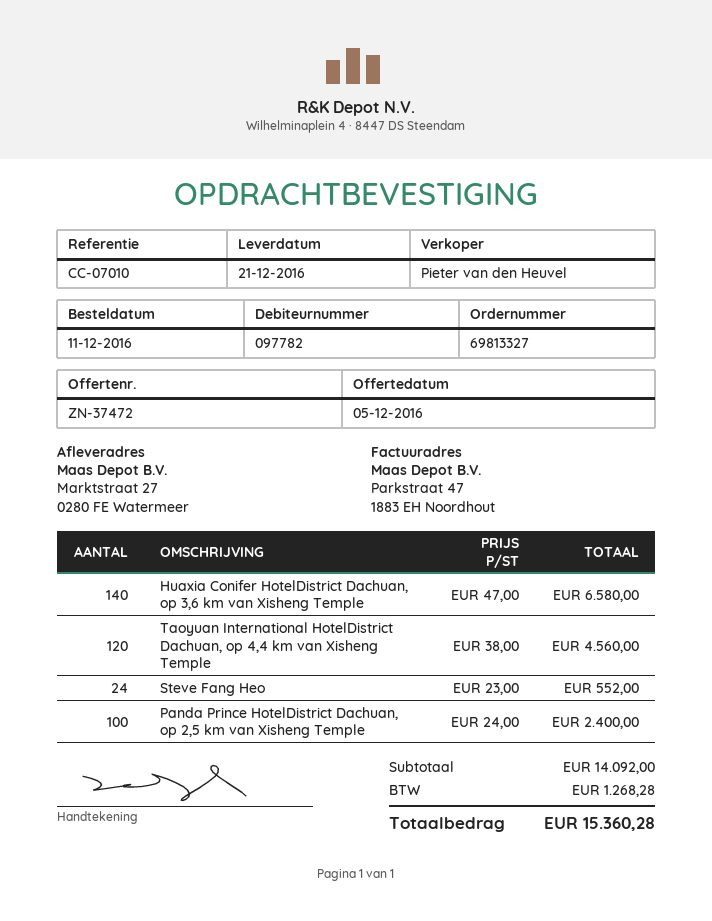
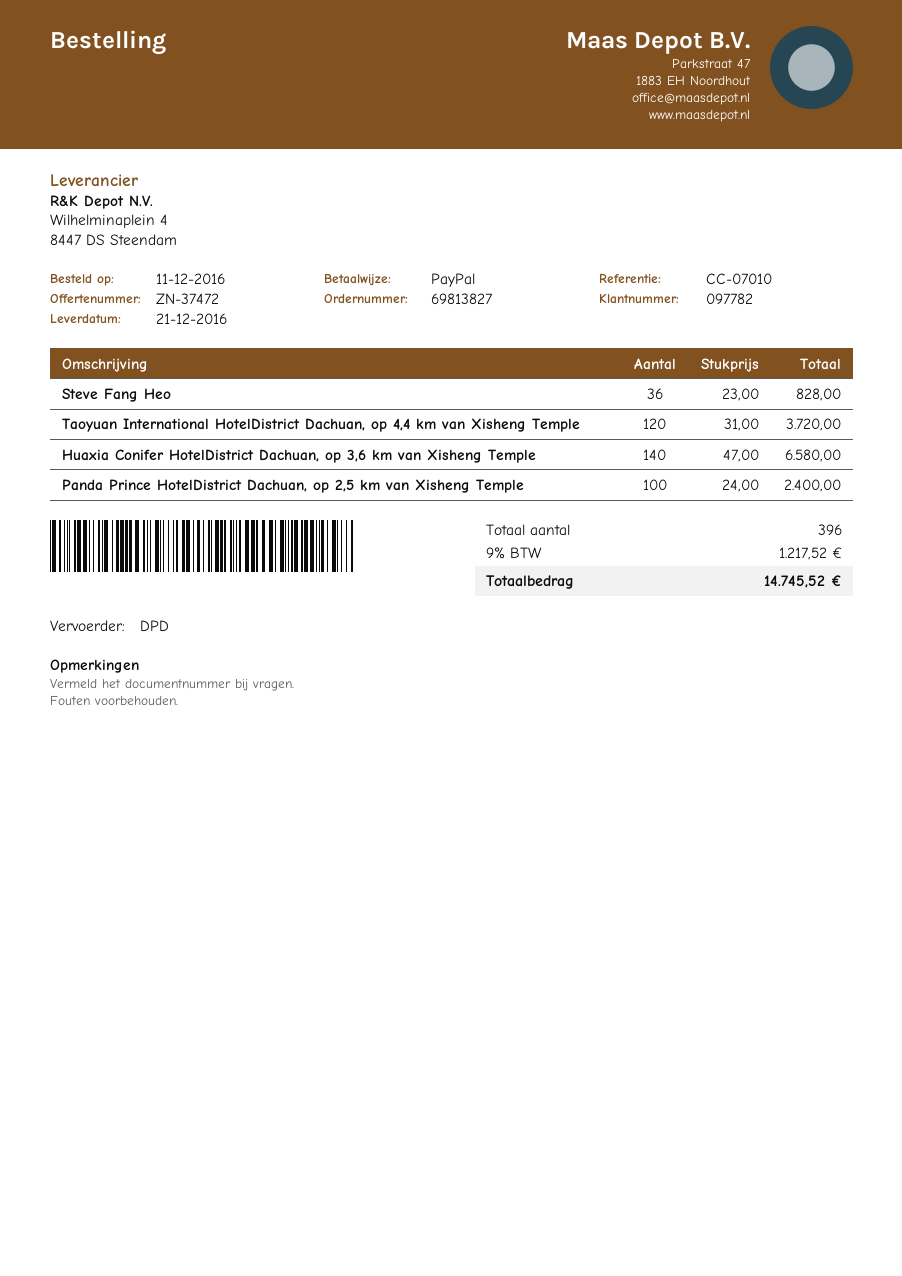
order number: 69813327 -> 69813827
Taoyuan International HotelDistrict Dachuan, op 4,4 km van Xisheng Temple: 120 x 38.00 = 4560.00 -> 120 x 31.00 = 3720.00
Steve Fang Heo: 24 x 23.00 = 552.00 -> 36 x 23.00 = 828.00
tax: 1268.28 -> 1217.52
total: 15360.28 -> 14745.52

